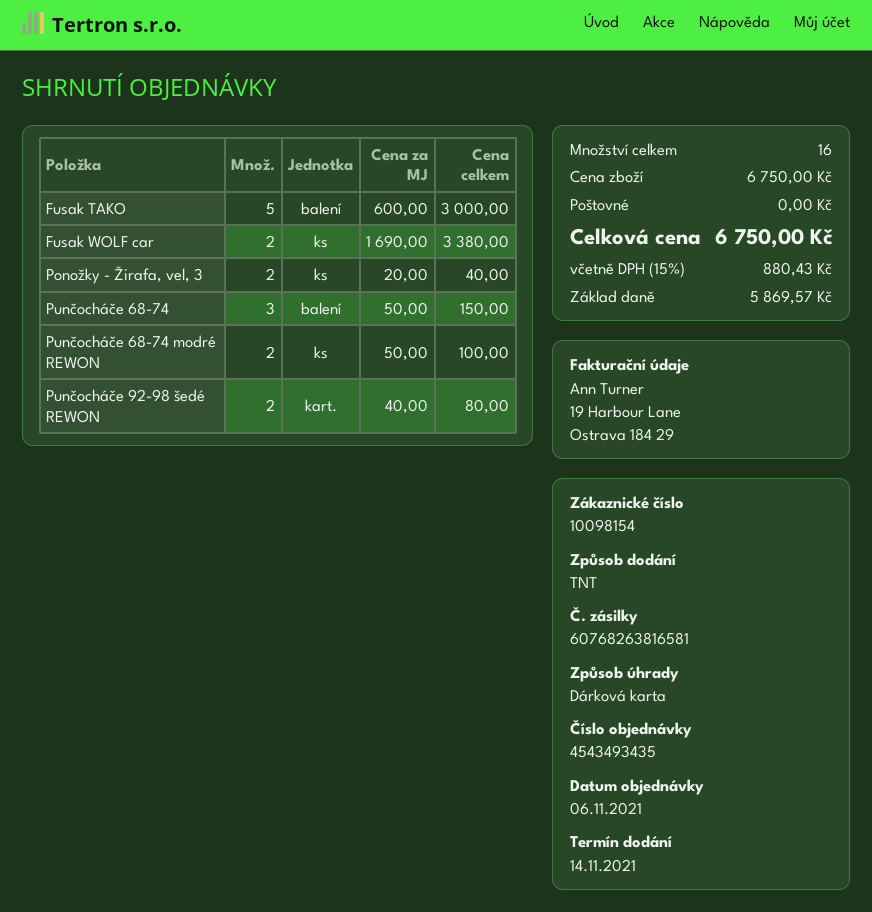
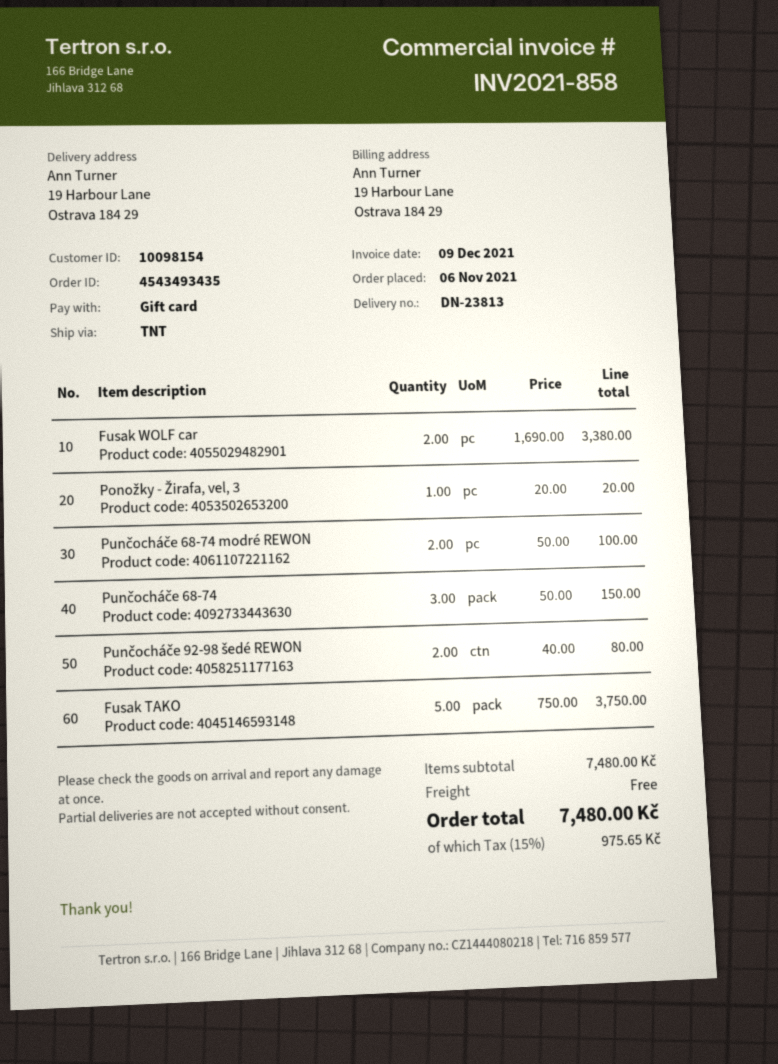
Fusak TAKO: 5 x 600.00 = 3000.00 -> 5 x 750.00 = 3750.00
Ponožky - Žirafa, vel, 3: 2 x 20.00 = 40.00 -> 1 x 20.00 = 20.00
subtotal: 6750.00 -> 7480.00
tax: 15% = 880.43 -> 15% = 975.65
total: 6750.00 -> 7480.00

